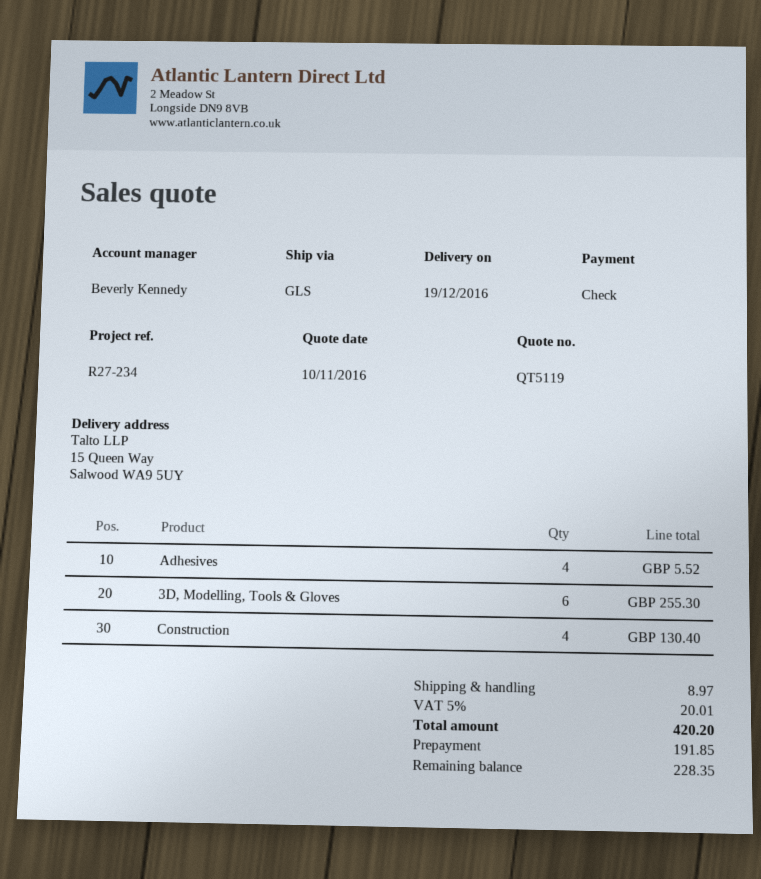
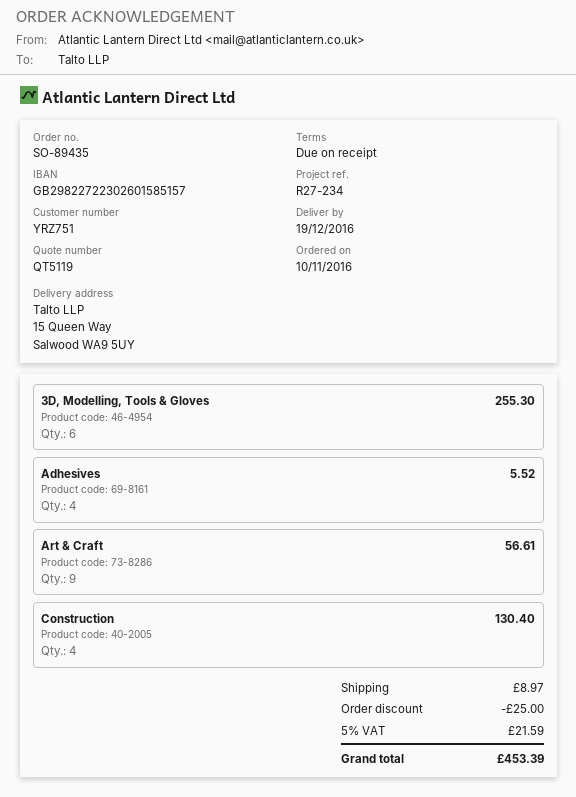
Art & Craft: none -> 9 for 56.61
discount: none -> 25.00
tax: 5% = 20.01 -> 5% = 21.59
total: 420.20 -> 453.39

